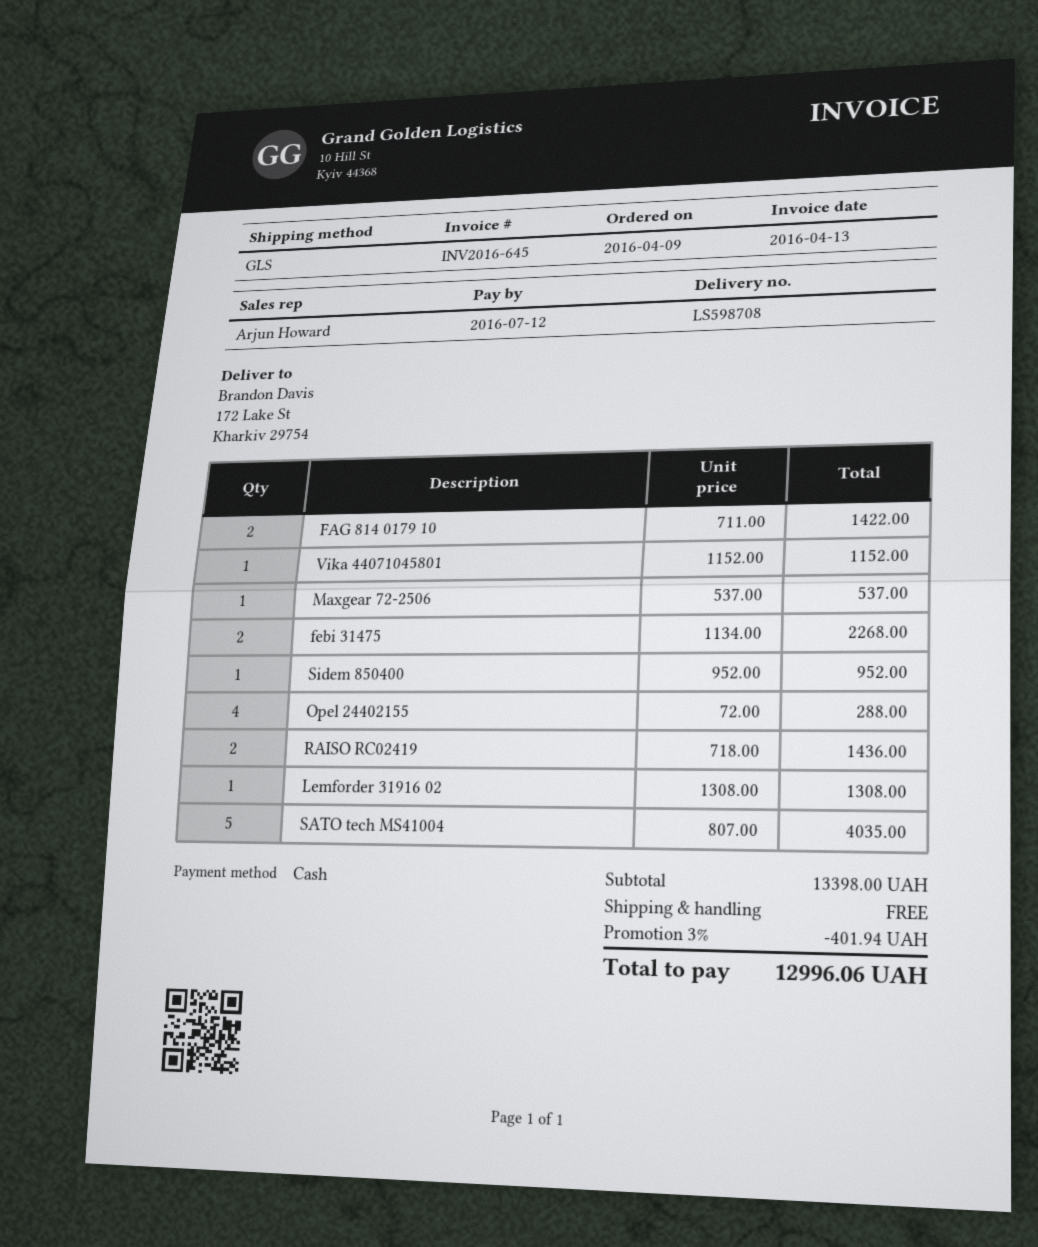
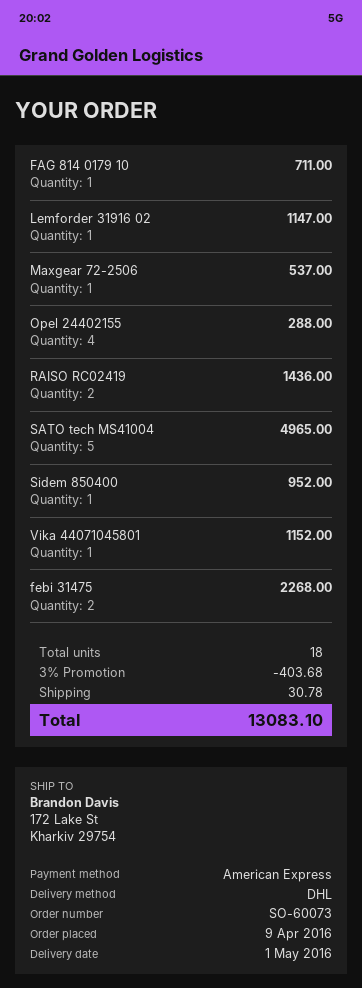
payment method: cash -> American Express
shipping method: GLS -> DHL
FAG 814 0179 10: 2 for 1422.00 -> 1 for 711.00
Lemforder 31916 02: 1 for 1308.00 -> 1 for 1147.00
SATO tech MS41004: 5 for 4035.00 -> 5 for 4965.00
discount: 3% = 401.94 -> 3% = 403.68
shipping: 0.00 -> 30.78
total: 12996.06 -> 13083.10

